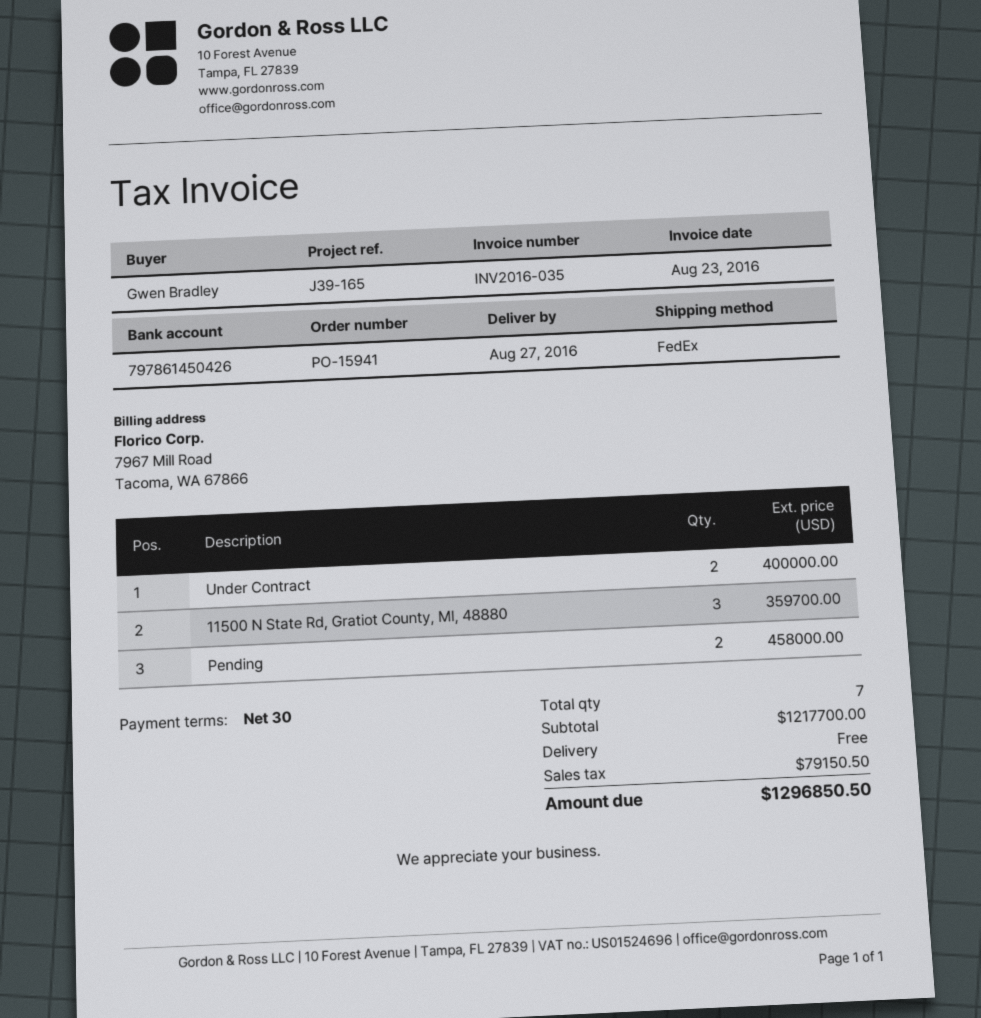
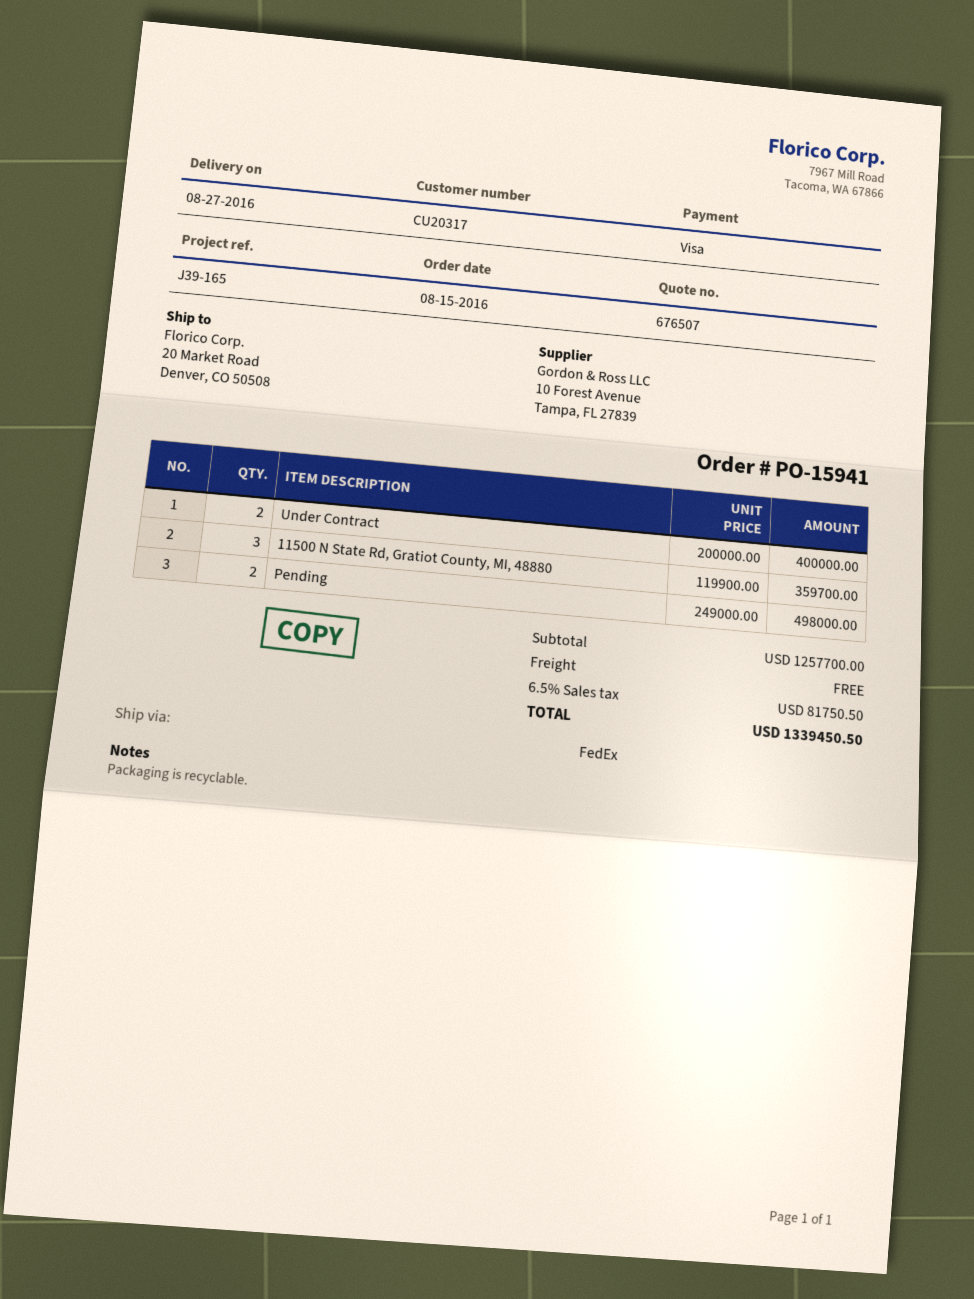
Pending: 2 for 458000.00 -> 2 for 498000.00
subtotal: 1217700.00 -> 1257700.00
tax: 79150.50 -> 81750.50
total: 1296850.50 -> 1339450.50

